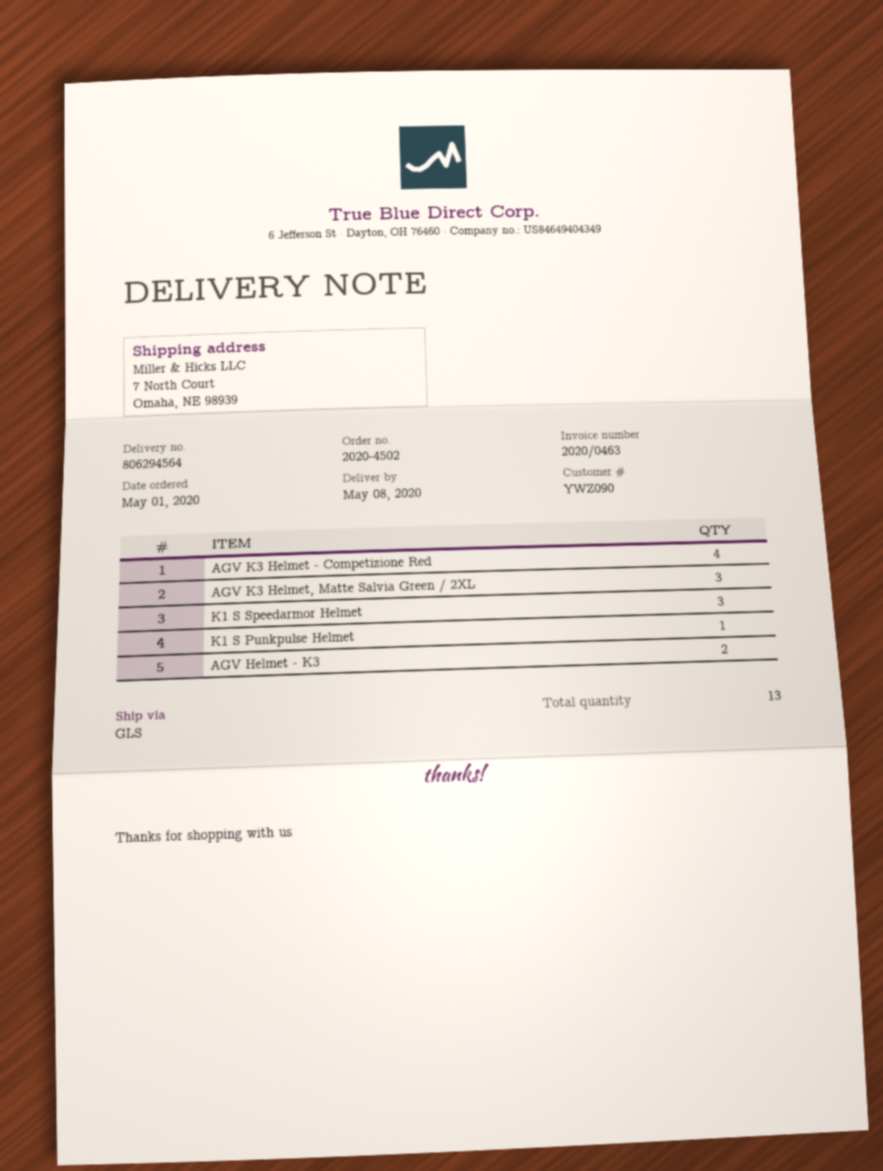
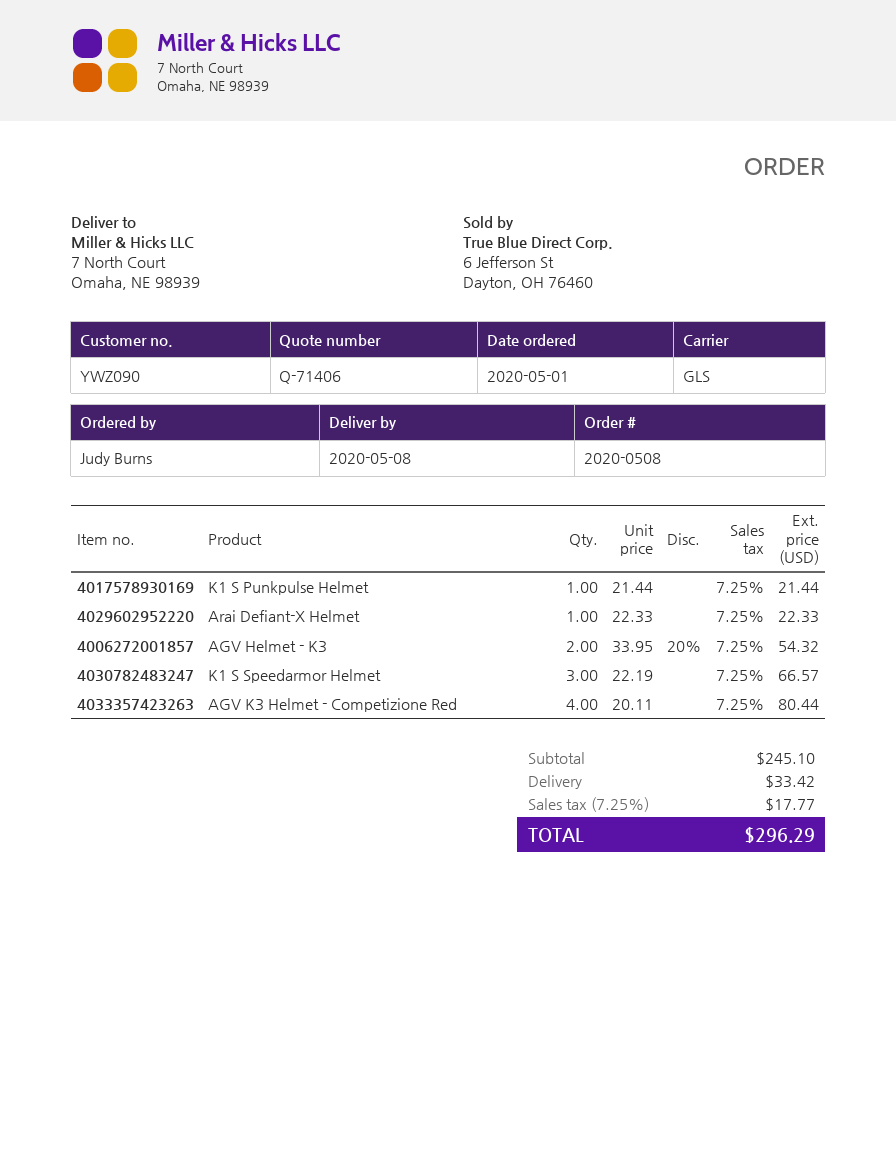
order number: 2020-4502 -> 2020-0508
AGV K3 Helmet, Matte Salvia Green / 2XL: 3 -> none
Arai Defiant-X Helmet: none -> 1

